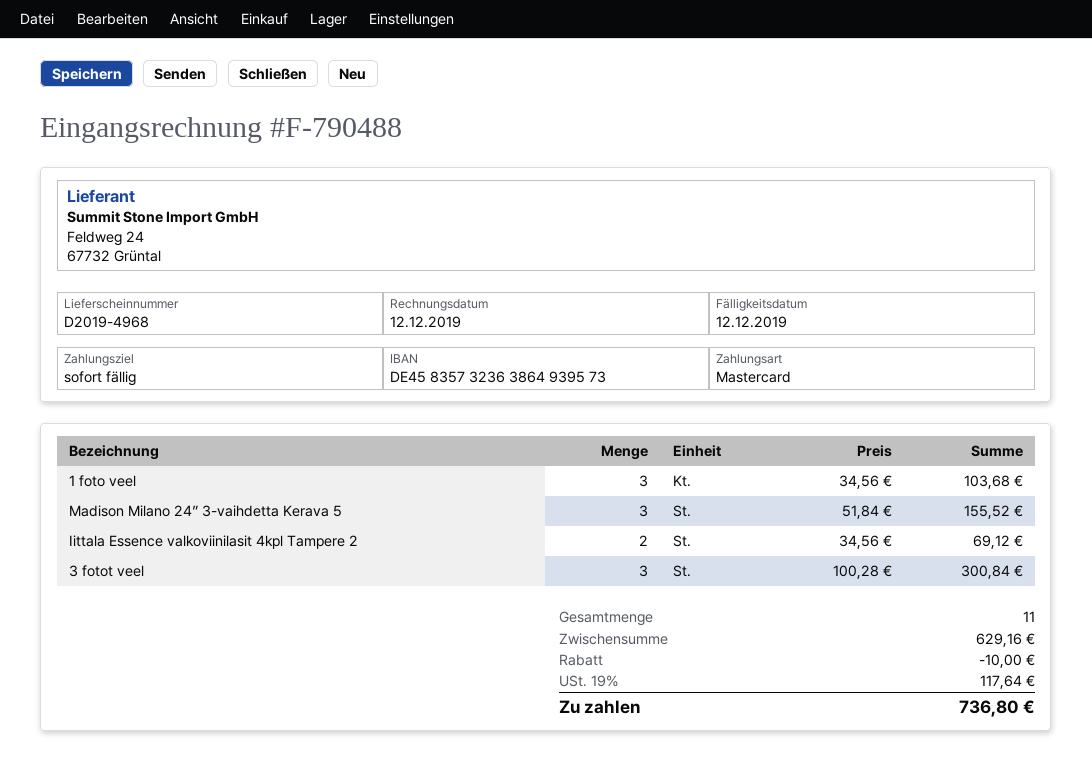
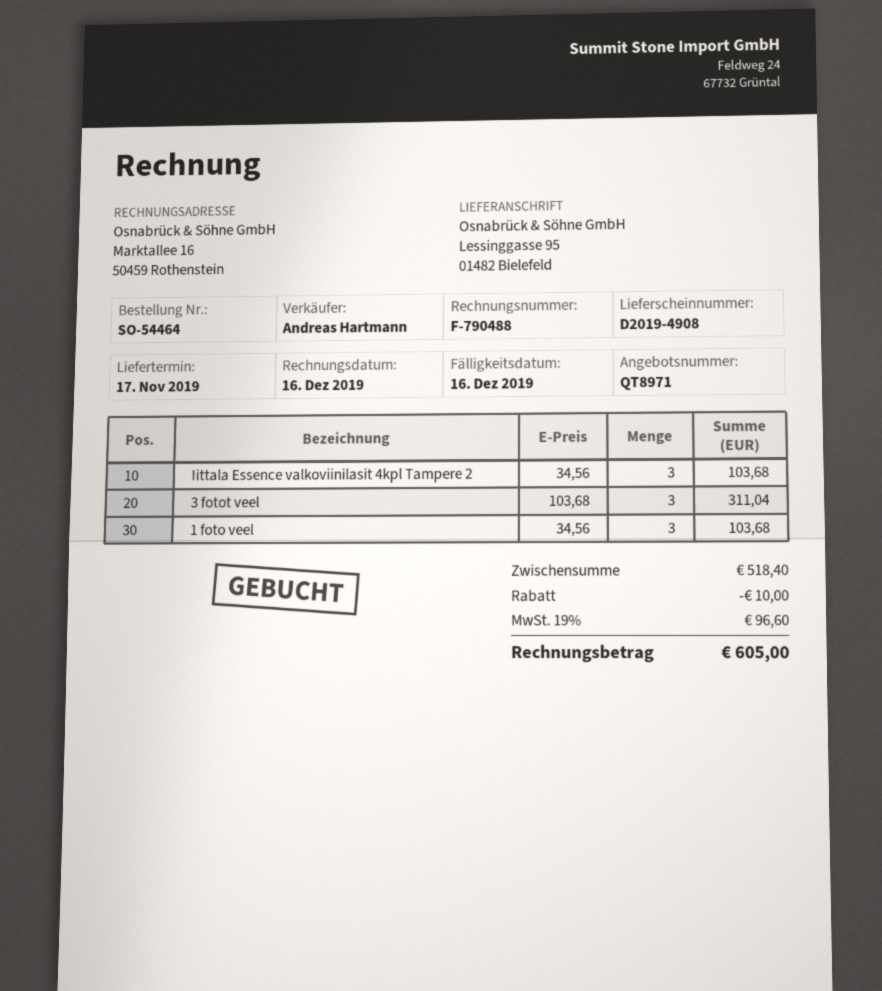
delivery note number: D2019-4968 -> D2019-4908
invoice date: 2019-12-12 -> 2019-12-16
due date: 2019-12-12 -> 2019-12-16
Madison Milano 24” 3-vaihdetta Kerava 5: 3 x 51.84 = 155.52 -> none
Iittala Essence valkoviinilasit 4kpl Tampere 2: 2 x 34.56 = 69.12 -> 3 x 34.56 = 103.68
3 fotot veel: 3 x 100.28 = 300.84 -> 3 x 103.68 = 311.04
subtotal: 629.16 -> 518.40
tax: 19% = 117.64 -> 19% = 96.60
total: 736.80 -> 605.00

